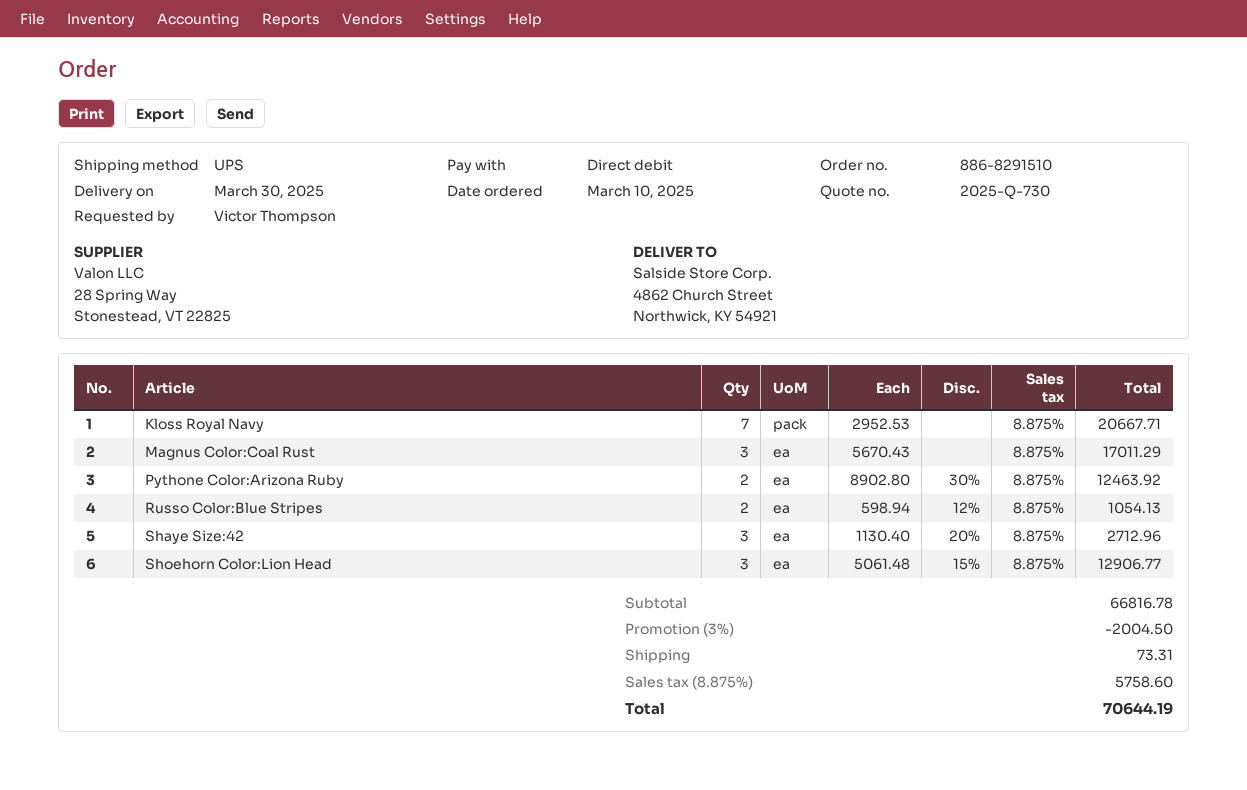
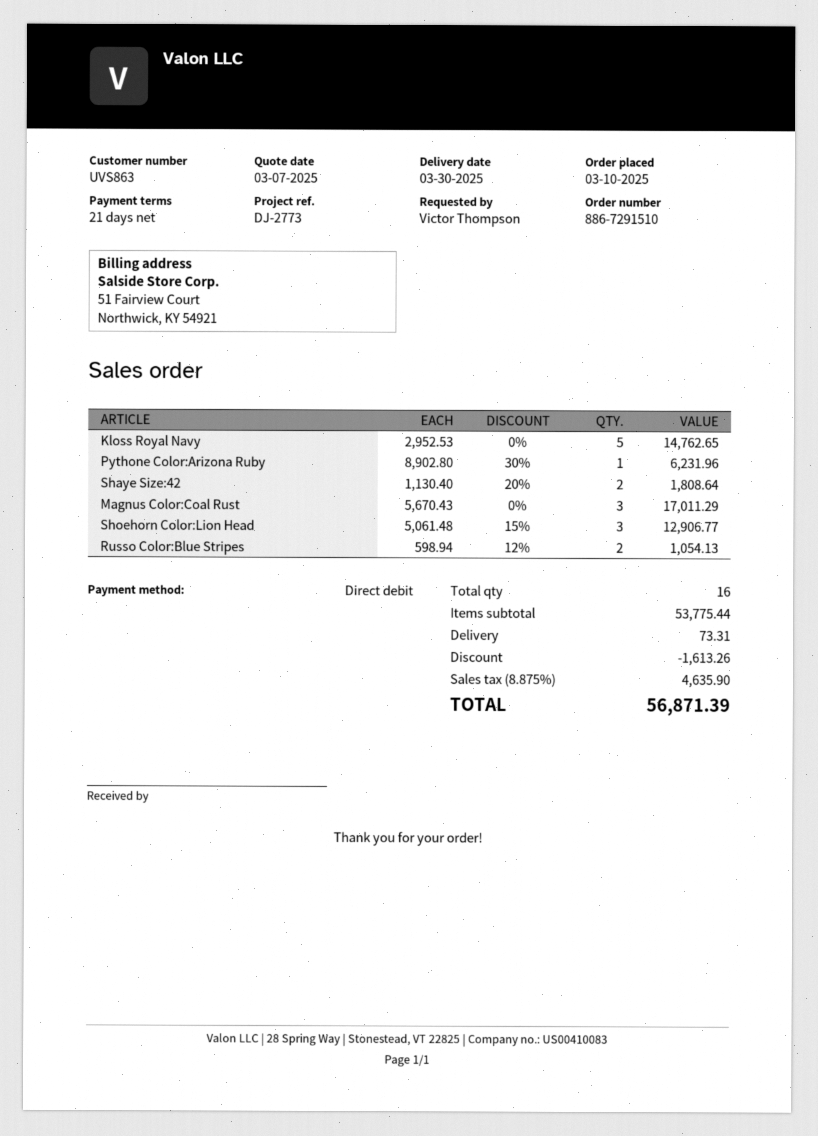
order number: 886-8291510 -> 886-7291510
Kloss Royal Navy: 7 x 2952.53 = 20667.71 -> 5 x 2952.53 = 14762.65
Pythone Color:Arizona Ruby: 2 x 8902.80 - 30% = 12463.92 -> 1 x 8902.80 - 30% = 6231.96
Shaye Size:42: 3 x 1130.40 - 20% = 2712.96 -> 2 x 1130.40 - 20% = 1808.64
subtotal: 66816.78 -> 53775.44
discount: 2004.50 -> 1613.26
tax: 8.875% = 5758.60 -> 8.875% = 4635.90
total: 70644.19 -> 56871.39

